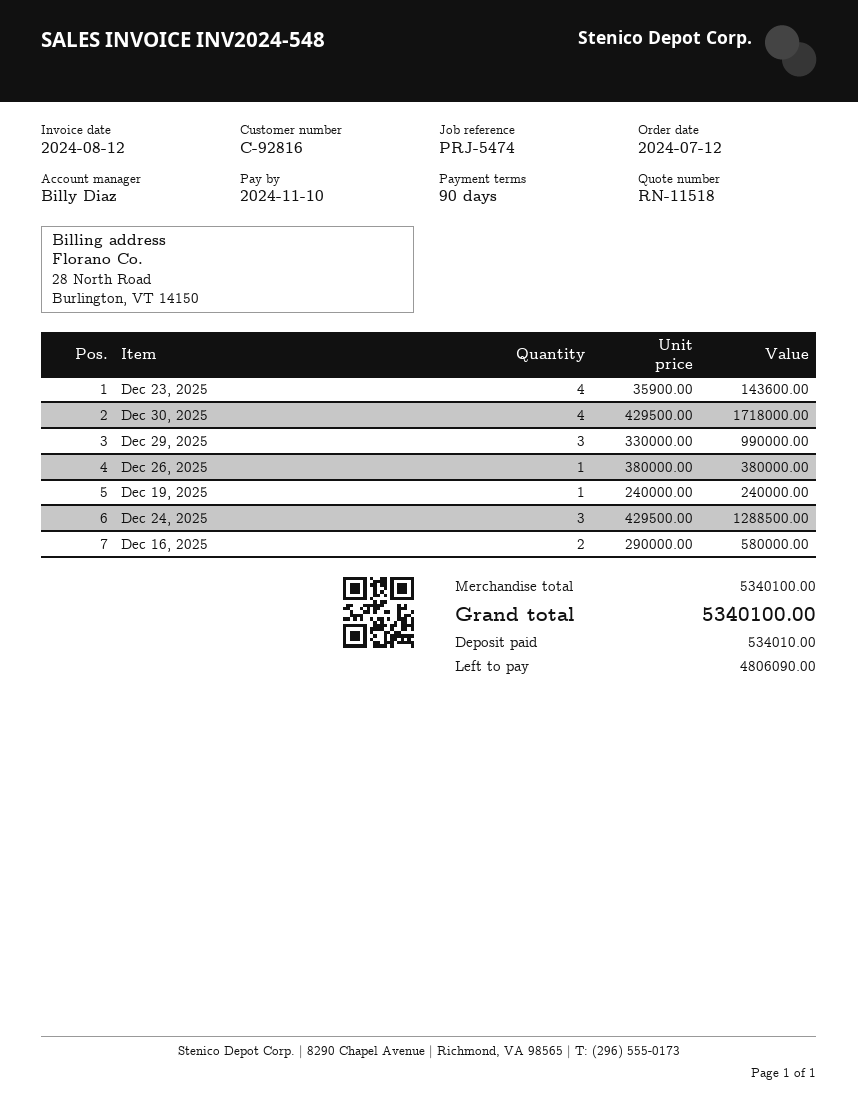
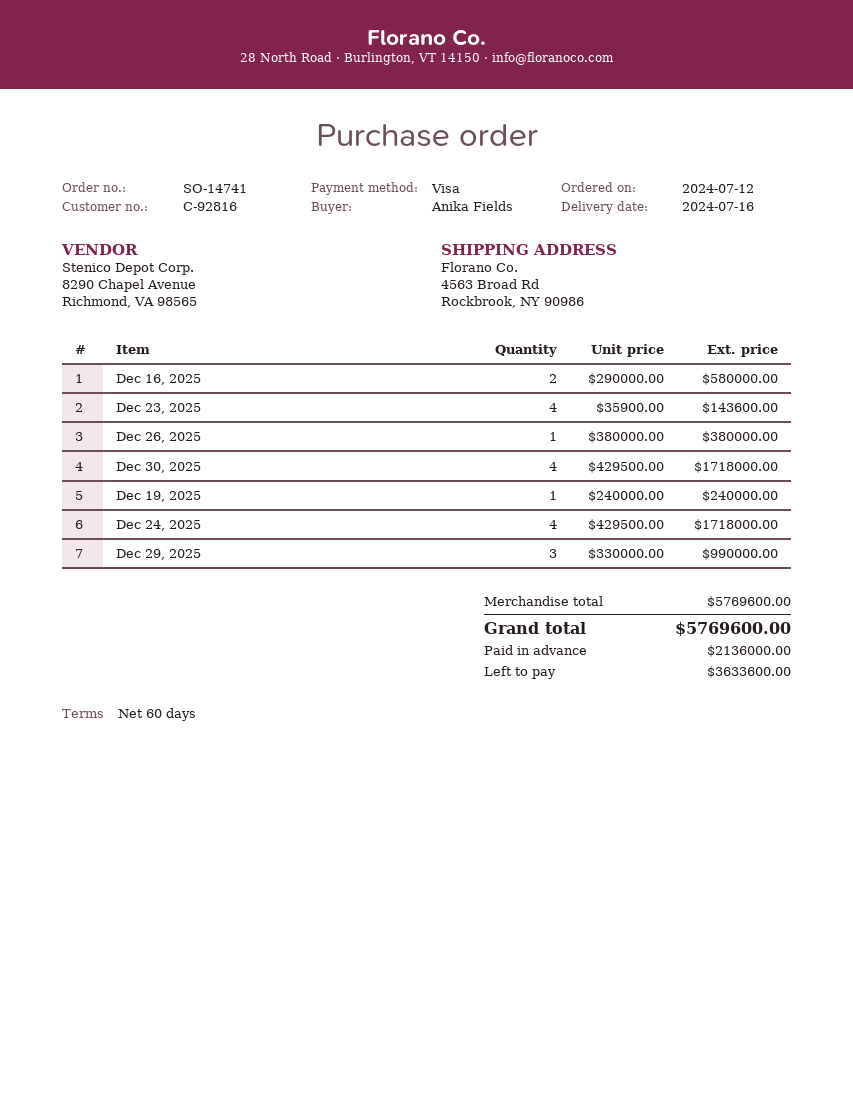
payment terms: 90 days -> 60 days
Dec 24, 2025: 3 x 429500.00 = 1288500.00 -> 4 x 429500.00 = 1718000.00
subtotal: 5340100.00 -> 5769600.00
total: 5340100.00 -> 5769600.00
deposit: 534010.00 -> 2136000.00
balance: 4806090.00 -> 3633600.00

